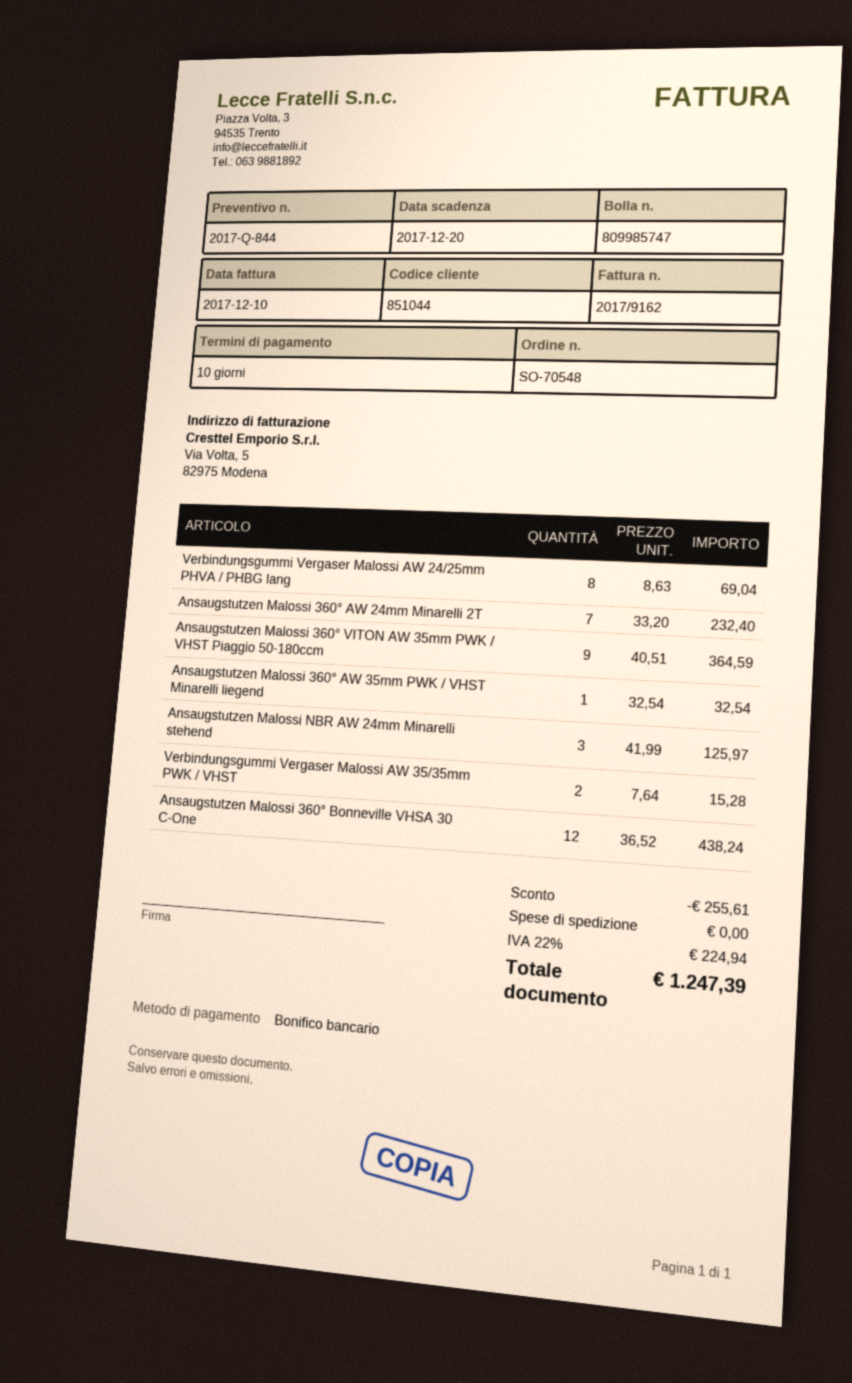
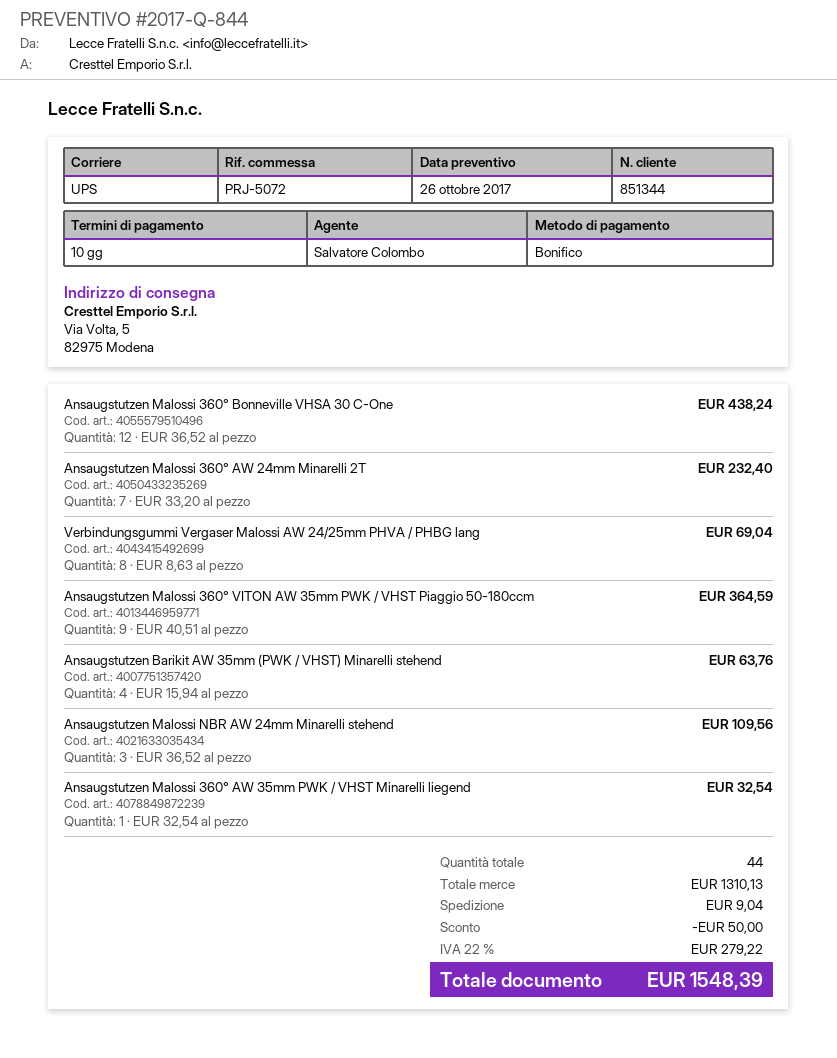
customer number: 851044 -> 851344
Ansaugstutzen Malossi NBR AW 24mm Minarelli stehend: 3 x 41.99 = 125.97 -> 3 x 36.52 = 109.56
Verbindungsgummi Vergaser Malossi AW 35/35mm PWK / VHST: 2 x 7.64 = 15.28 -> none
Ansaugstutzen Barikit AW 35mm (PWK / VHST) Minarelli stehend: none -> 4 x 15.94 = 63.76
discount: 255.61 -> 50.00
shipping: 0.00 -> 9.04
tax: 22% = 224.94 -> 22% = 279.22
total: 1247.39 -> 1548.39

